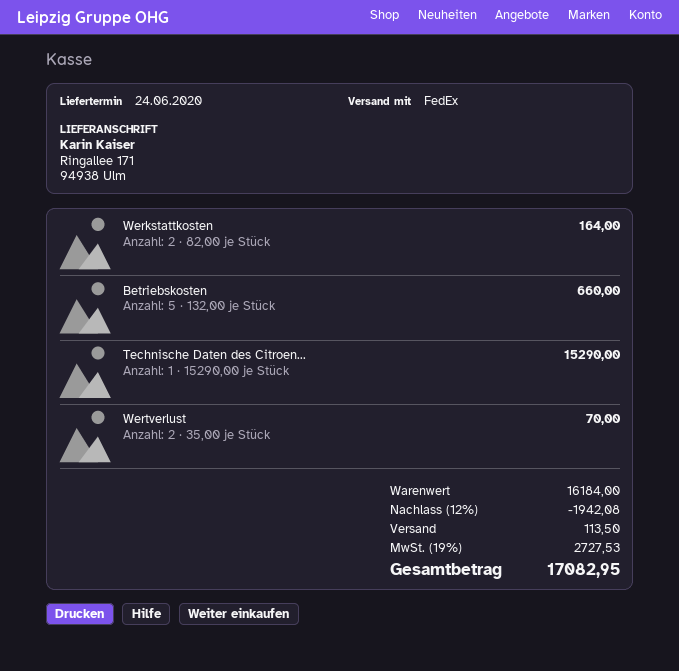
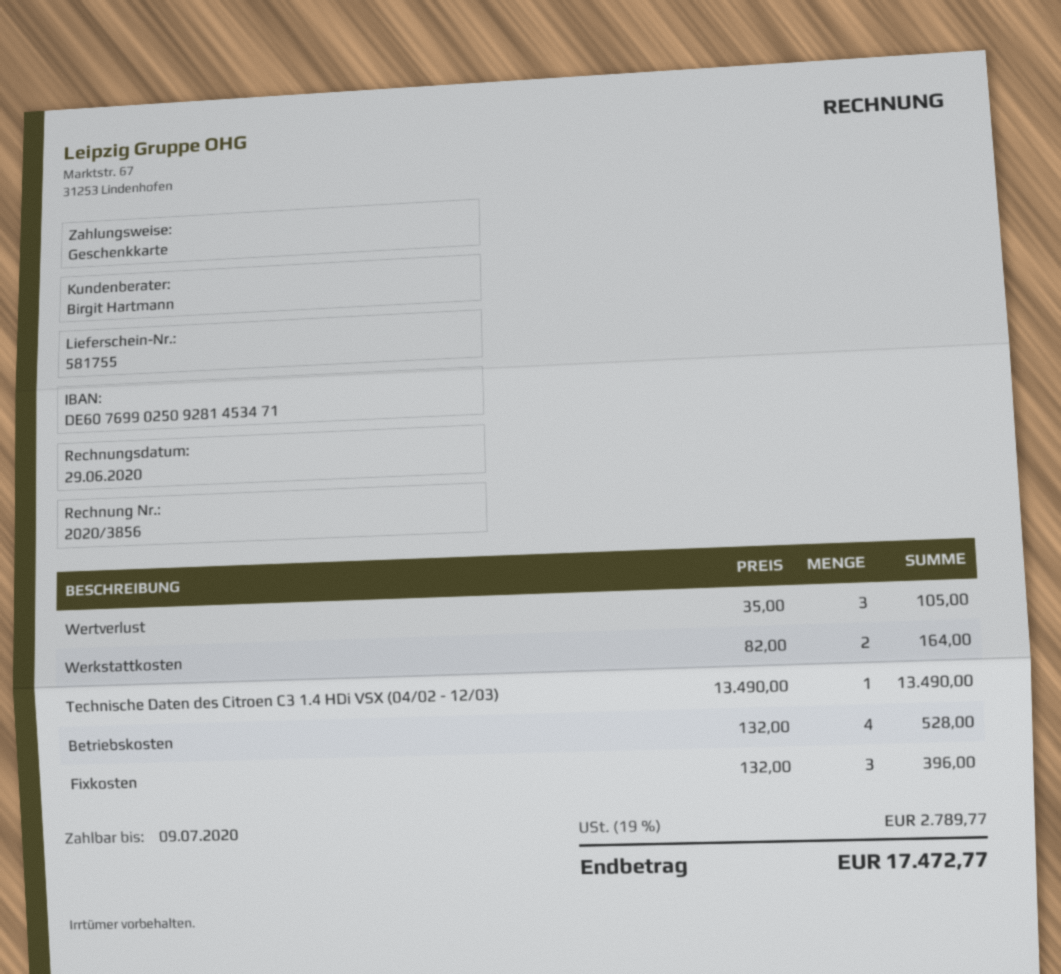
Betriebskosten: 5 x 132.00 = 660.00 -> 4 x 132.00 = 528.00
Technische Daten des Citroen...: 1 x 15290.00 = 15290.00 -> 1 x 13490.00 = 13490.00
Wertverlust: 2 x 35.00 = 70.00 -> 3 x 35.00 = 105.00
Fixkosten: none -> 3 x 132.00 = 396.00
discount: 12% = 1942.08 -> none
shipping: 113.50 -> none
tax: 19% = 2727.53 -> 19% = 2789.77
total: 17082.95 -> 17472.77

